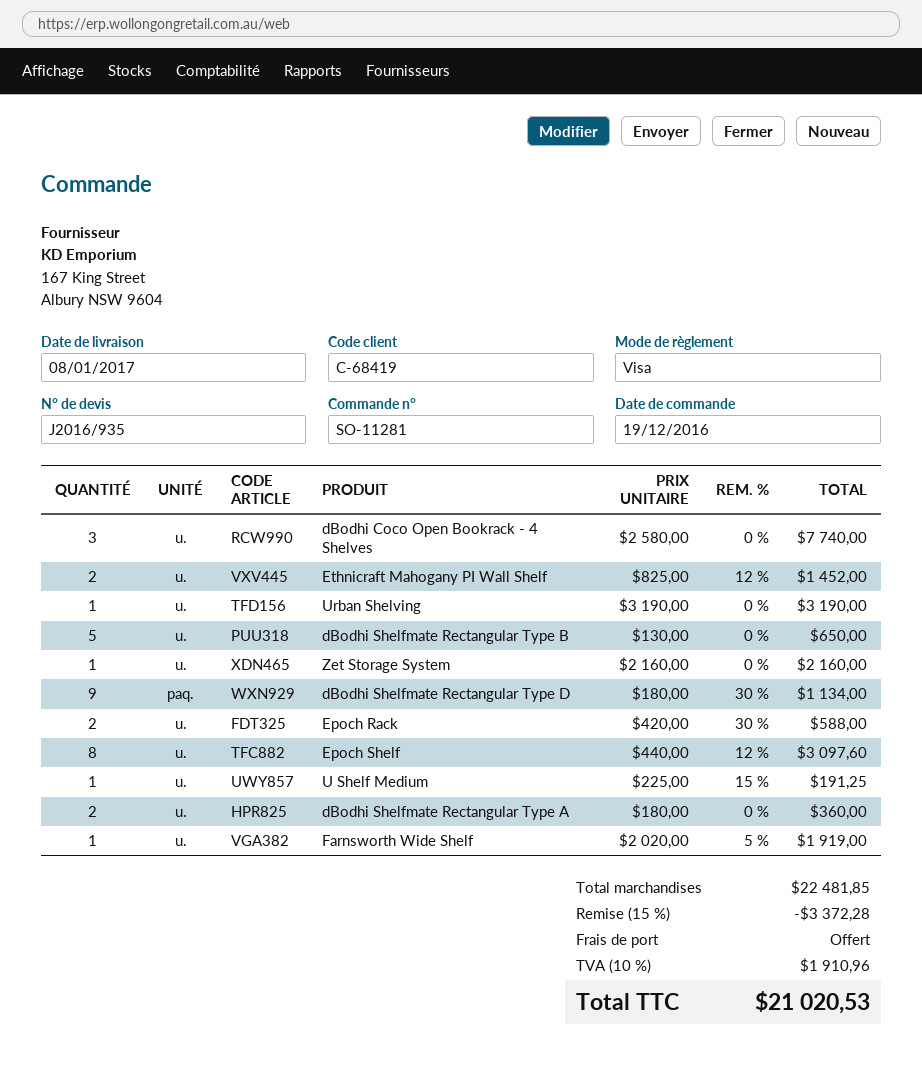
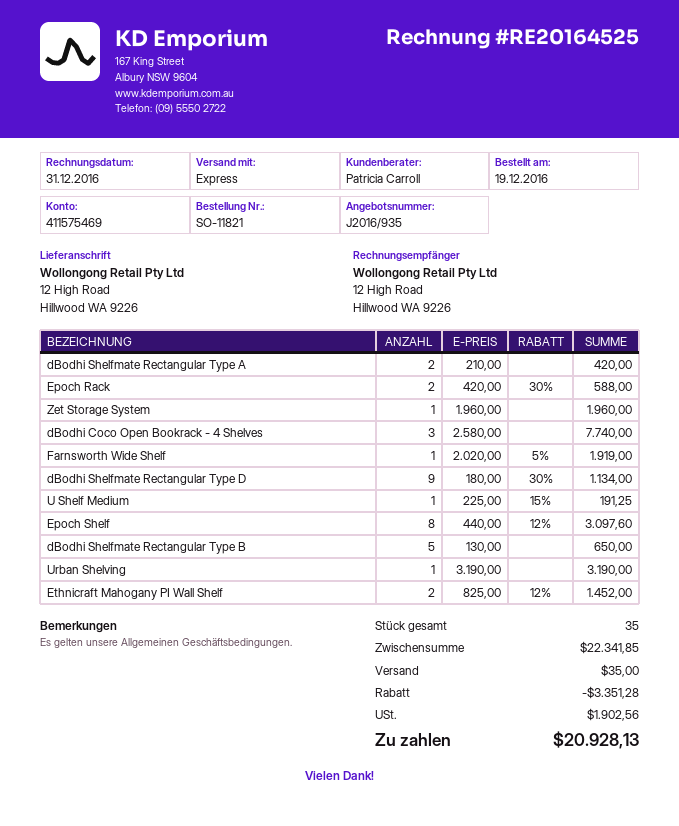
order number: SO-11281 -> SO-11821
Zet Storage System: 1 x 2160.00 = 2160.00 -> 1 x 1960.00 = 1960.00
dBodhi Shelfmate Rectangular Type A: 2 x 180.00 = 360.00 -> 2 x 210.00 = 420.00
subtotal: 22481.85 -> 22341.85
discount: 3372.28 -> 3351.28
shipping: 0.00 -> 35.00
tax: 1910.96 -> 1902.56
total: 21020.53 -> 20928.13

